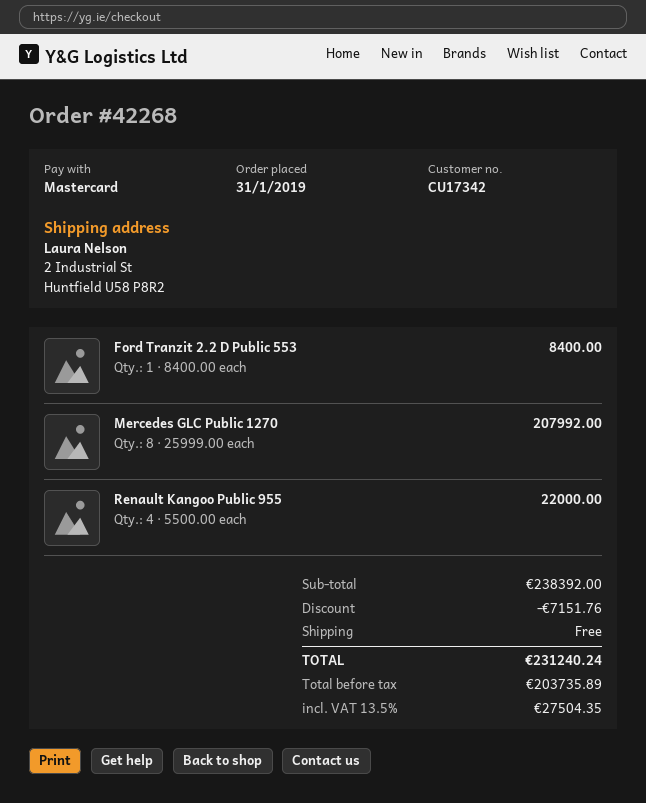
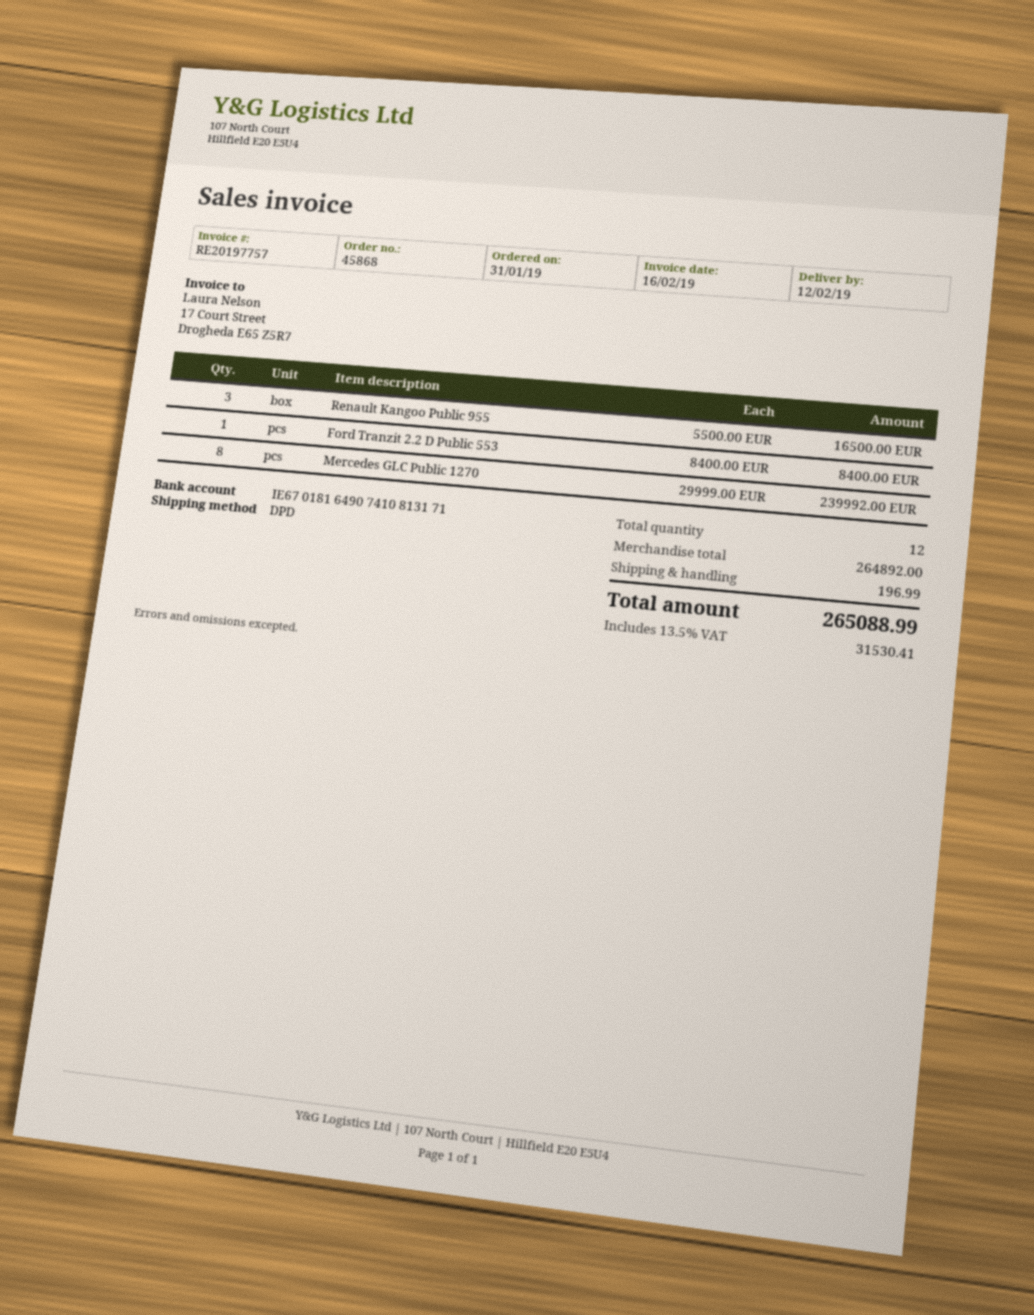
order number: 42268 -> 45868
Mercedes GLC Public 1270: 8 x 25999.00 = 207992.00 -> 8 x 29999.00 = 239992.00
Renault Kangoo Public 955: 4 x 5500.00 = 22000.00 -> 3 x 5500.00 = 16500.00
subtotal: 238392.00 -> 264892.00
discount: 7151.76 -> none
shipping: 0.00 -> 196.99
tax: 13.5% = 27504.35 -> 13.5% = 31530.41
total: 231240.24 -> 265088.99

